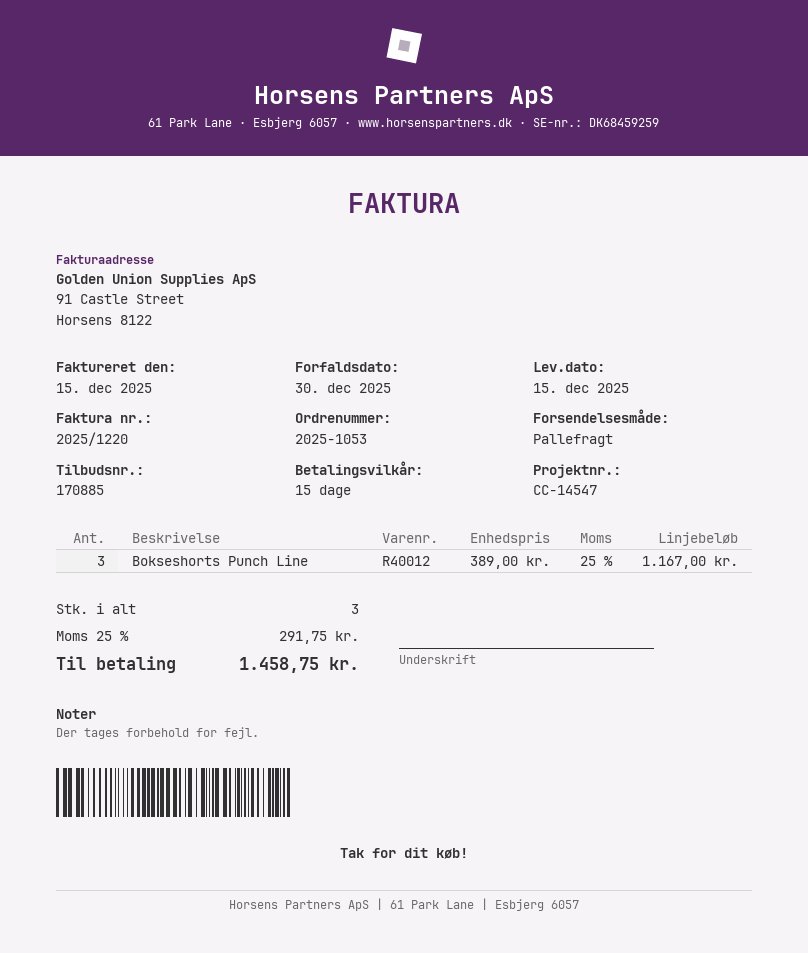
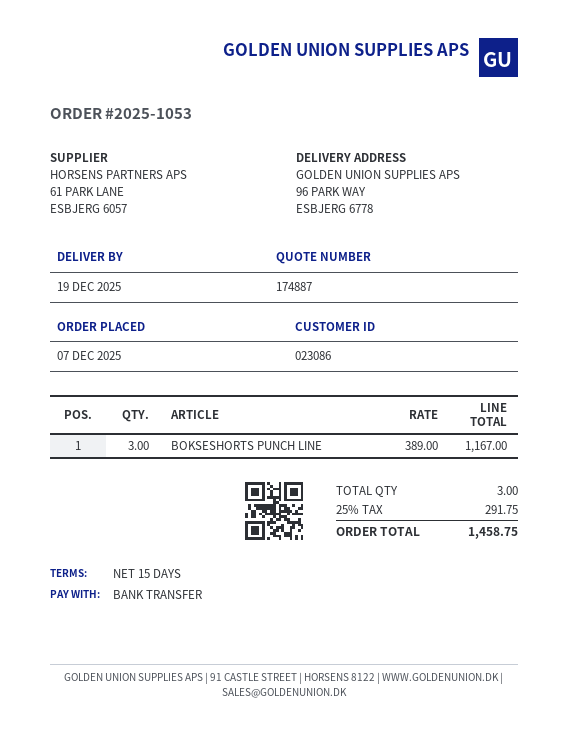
quote number: 170885 -> 174887
delivery date: 2025-12-15 -> 2025-12-19

